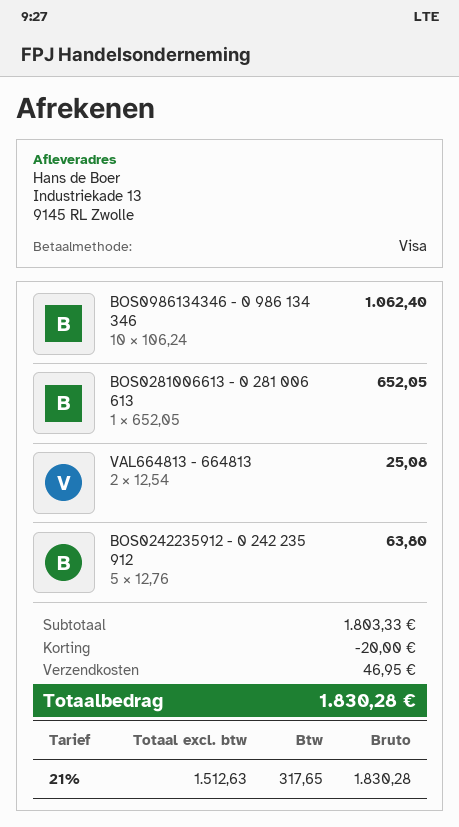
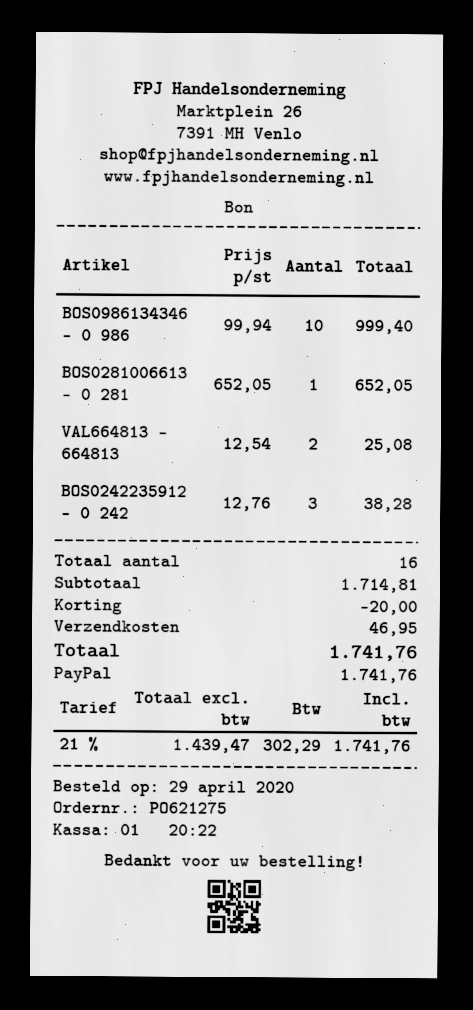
payment method: Visa -> PayPal
BOS0986134346 - 0 986 134 346: 10 x 106.24 = 1062.40 -> 10 x 99.94 = 999.40
BOS0242235912 - 0 242 235 912: 5 x 12.76 = 63.80 -> 3 x 12.76 = 38.28
subtotal: 1803.33 -> 1714.81
net: 1512.63 -> 1439.47
tax: 21% = 317.65 -> 21% = 302.29
total: 1830.28 -> 1741.76

